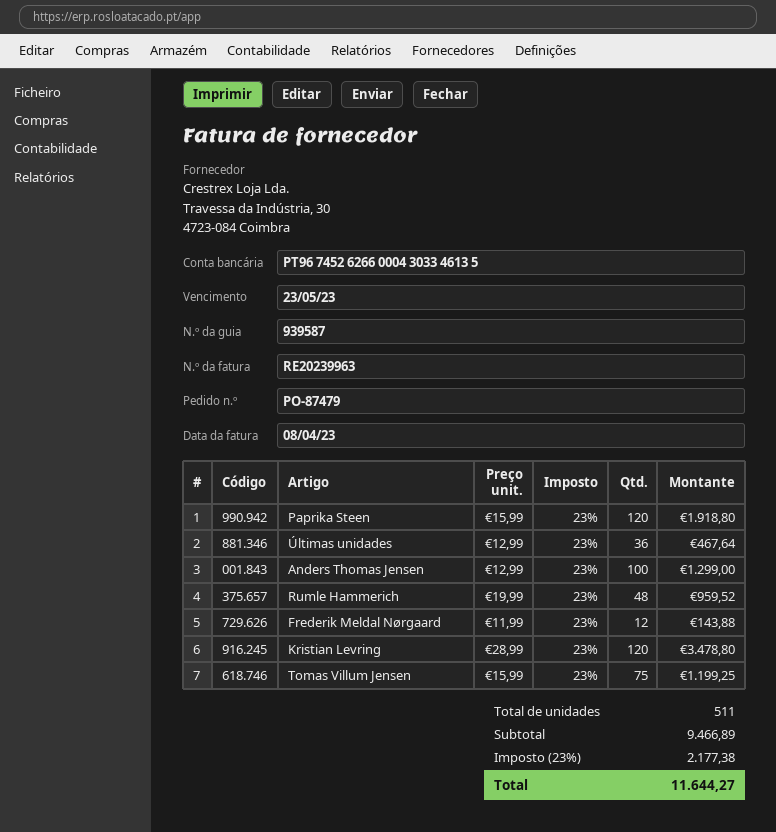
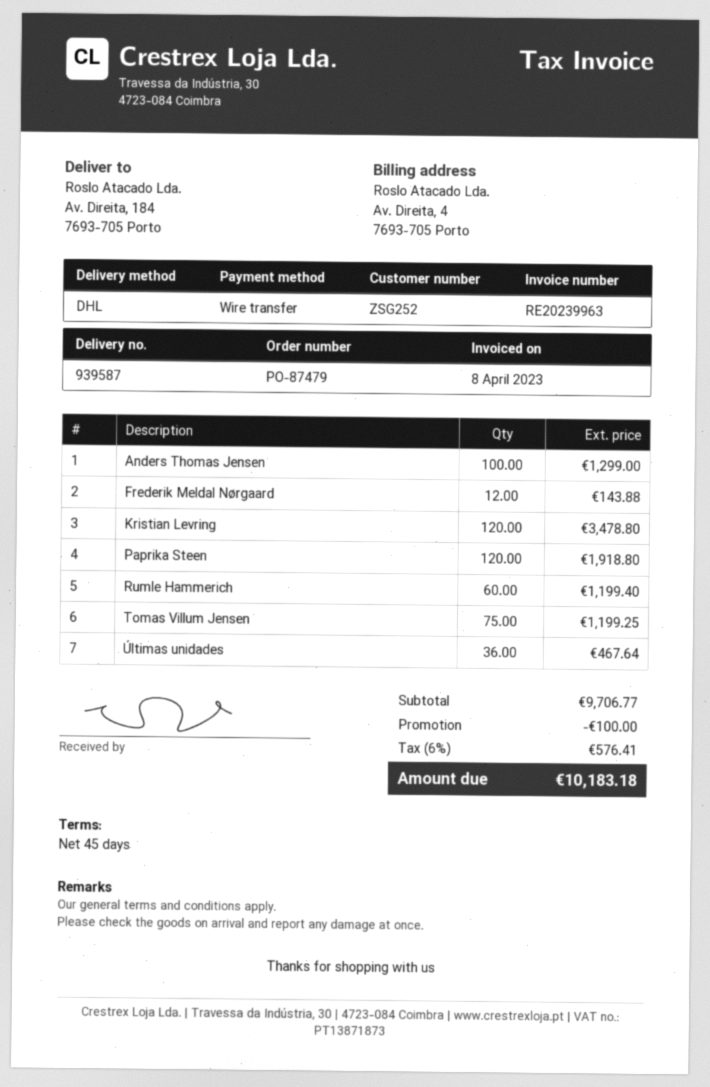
Rumle Hammerich: 48 for 959.52 -> 60 for 1199.40
subtotal: 9466.89 -> 9706.77
discount: none -> 100.00
tax: 23% = 2177.38 -> 6% = 576.41
total: 11644.27 -> 10183.18

